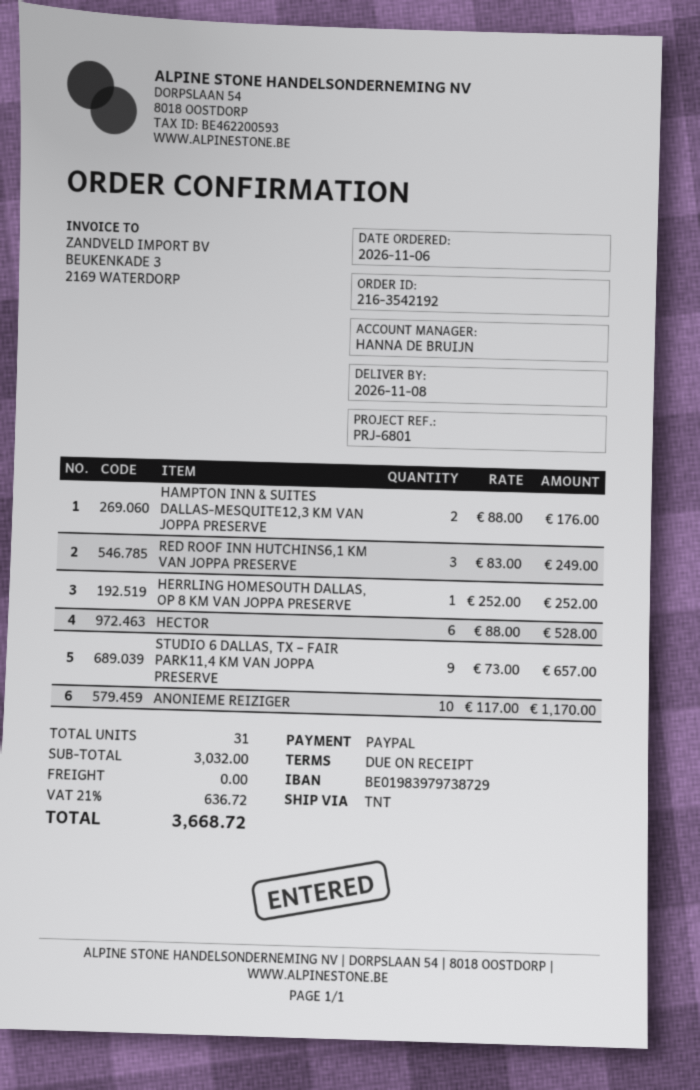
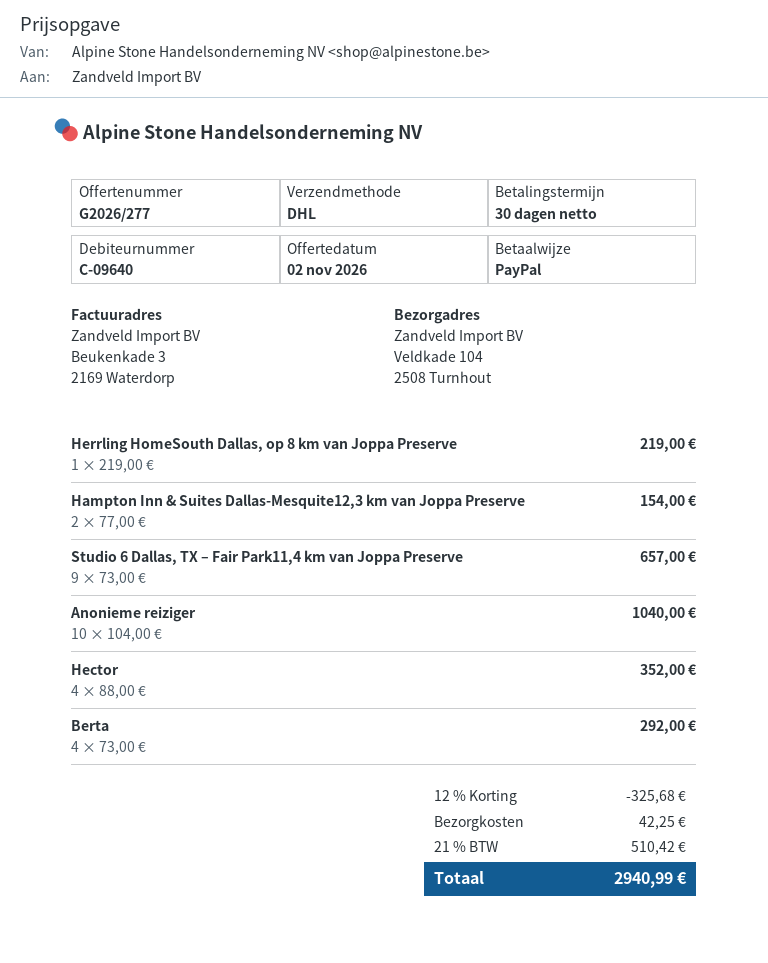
payment terms: on receipt -> 30 days
shipping method: TNT -> DHL
HAMPTON INN & SUITES DALLAS-MESQUITE12,3 KM VAN JOPPA PRESERVE: 2 x 88.00 = 176.00 -> 2 x 77.00 = 154.00
RED ROOF INN HUTCHINS6,1 KM VAN JOPPA PRESERVE: 3 x 83.00 = 249.00 -> none
HERRLING HOMESOUTH DALLAS, OP 8 KM VAN JOPPA PRESERVE: 1 x 252.00 = 252.00 -> 1 x 219.00 = 219.00
HECTOR: 6 x 88.00 = 528.00 -> 4 x 88.00 = 352.00
ANONIEME REIZIGER: 10 x 117.00 = 1170.00 -> 10 x 104.00 = 1040.00
Berta: none -> 4 x 73.00 = 292.00
discount: none -> 12% = 325.68
shipping: 0.00 -> 42.25
tax: 21% = 636.72 -> 21% = 510.42
total: 3668.72 -> 2940.99

